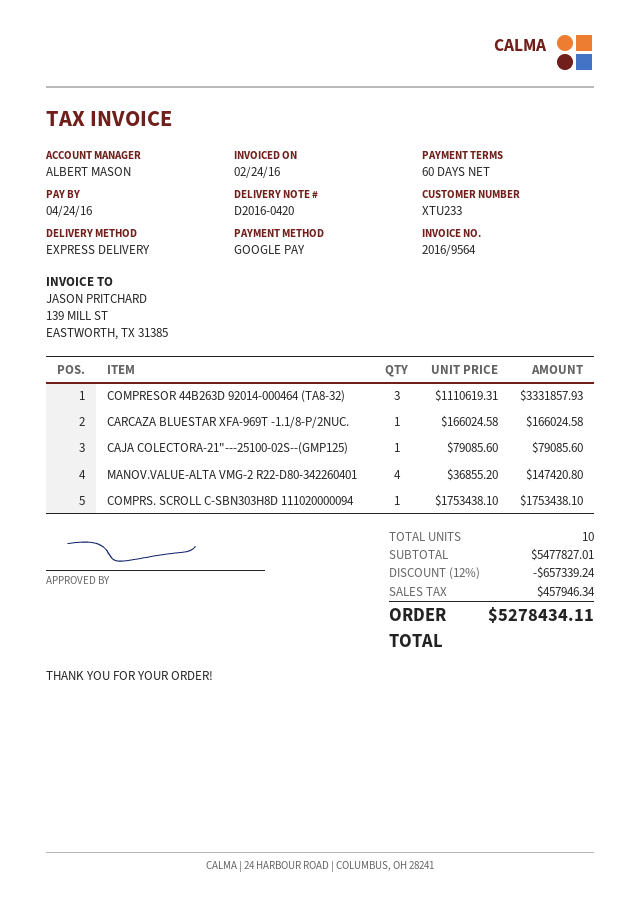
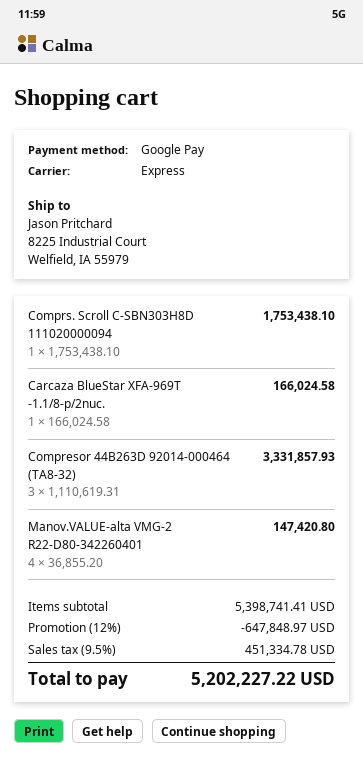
CAJA COLECTORA-21"---25100-02S--(GMP125): 1 x 79085.60 = 79085.60 -> none
subtotal: 5477827.01 -> 5398741.41
discount: 12% = 657339.24 -> 12% = 647848.97
tax: 457946.34 -> 451334.78
total: 5278434.11 -> 5202227.22

